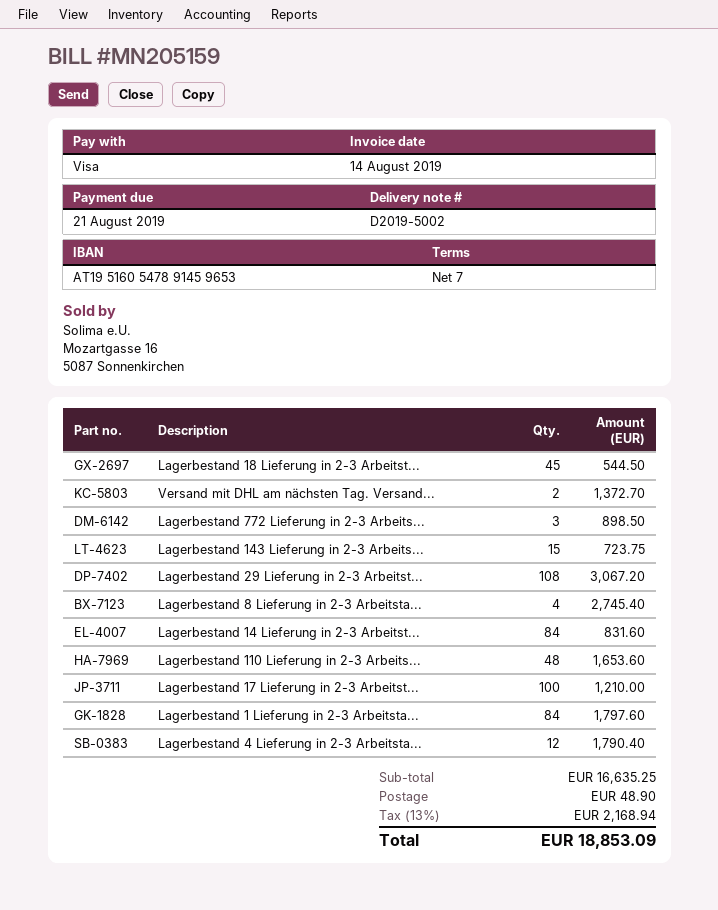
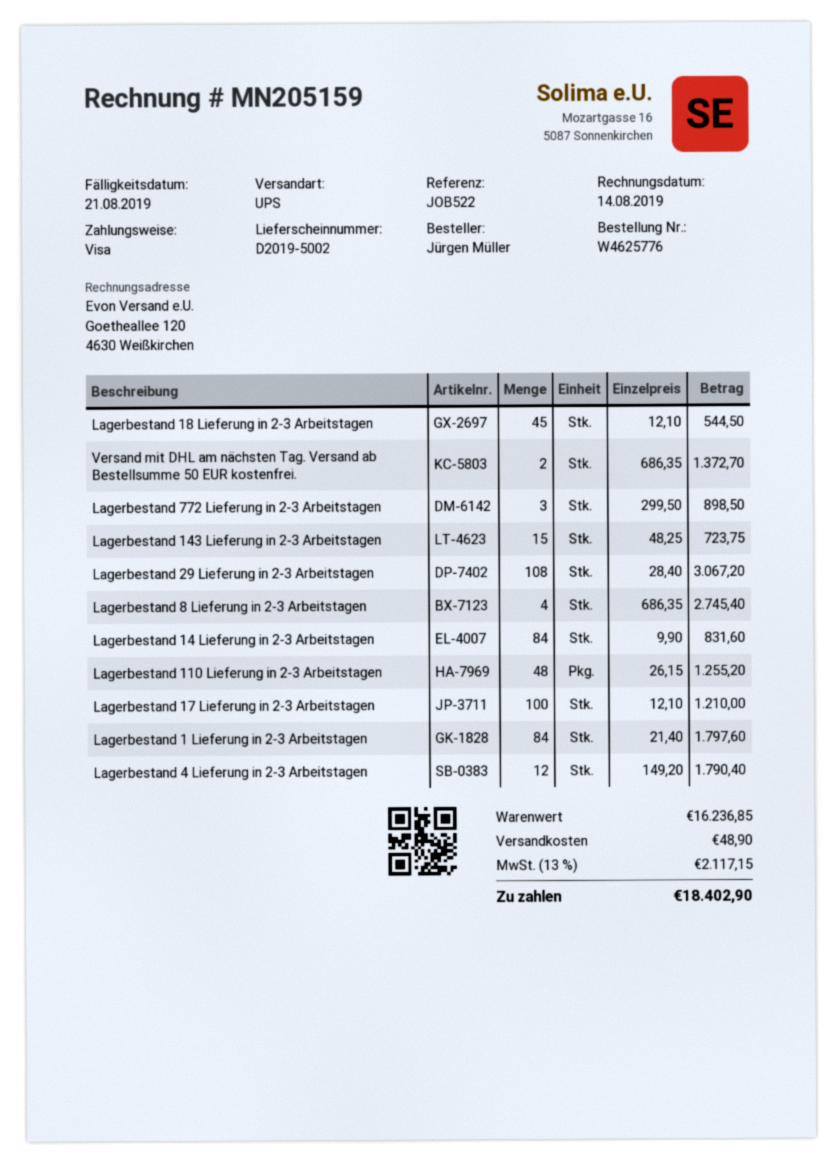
Lagerbestand 110 Lieferung in 2-3 Arbeits...: 48 for 1653.60 -> 48 for 1255.20
subtotal: 16635.25 -> 16236.85
tax: 13% = 2168.94 -> 13% = 2117.15
total: 18853.09 -> 18402.90

